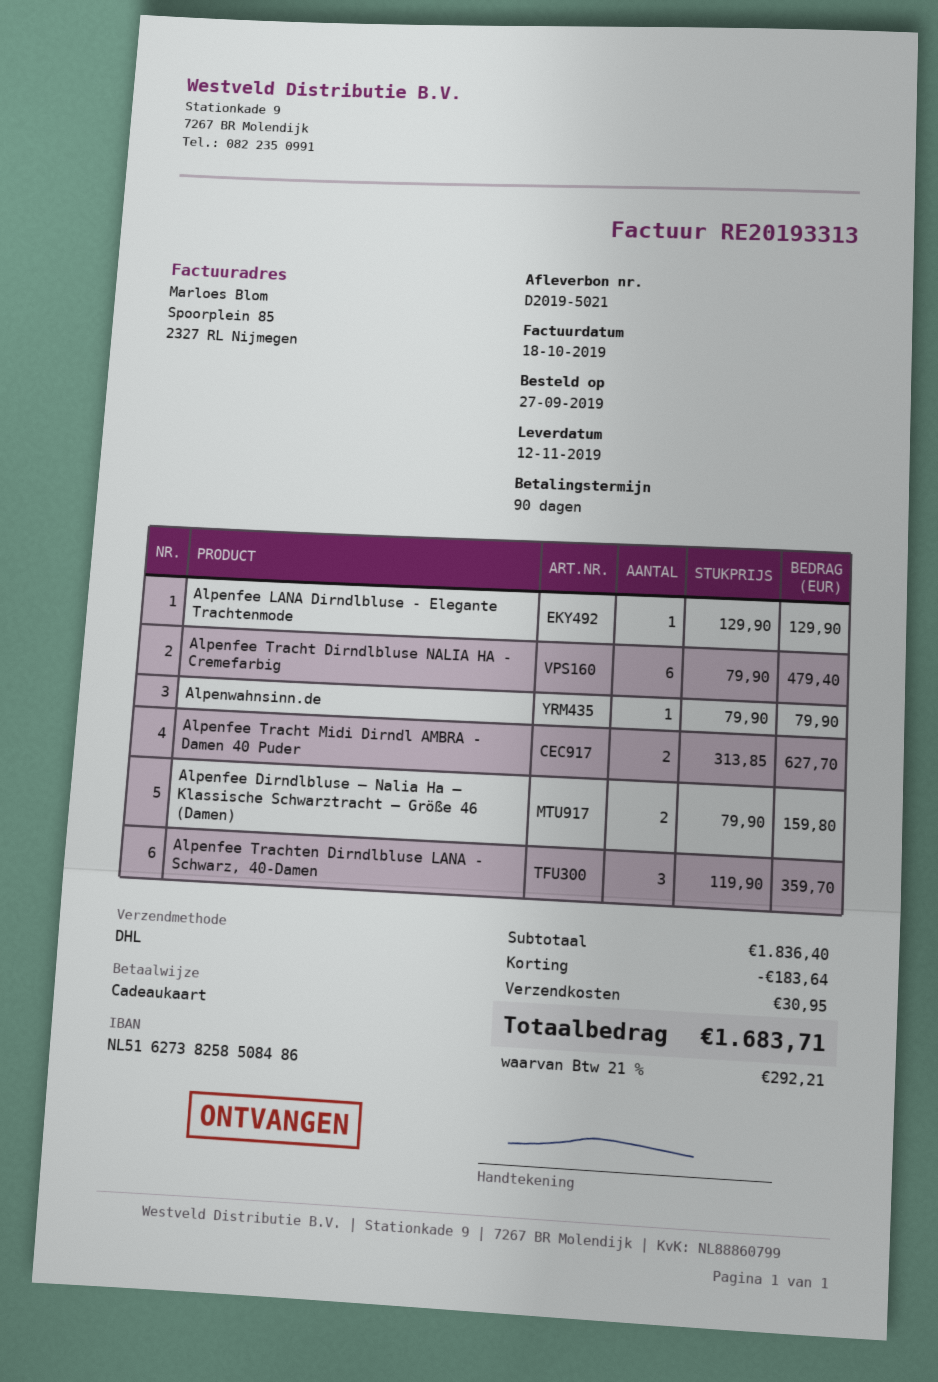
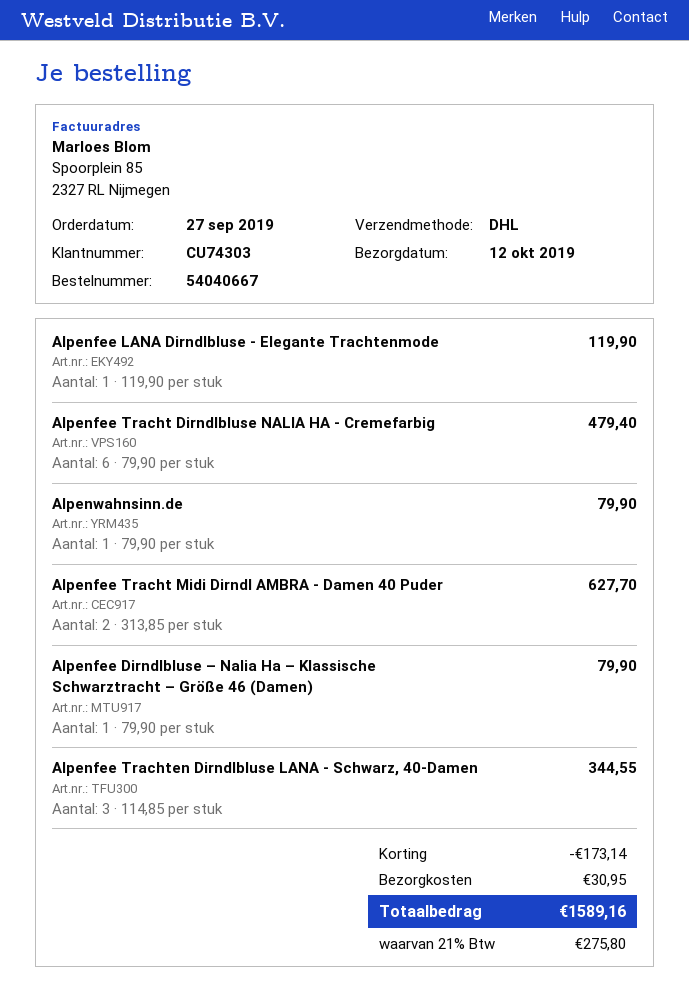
delivery date: 2019-11-12 -> 2019-10-12
Alpenfee LANA Dirndlbluse - Elegante Trachtenmode: 1 x 129.90 = 129.90 -> 1 x 119.90 = 119.90
Alpenfee Dirndlbluse – Nalia Ha – Klassische Schwarztracht – Größe 46 (Damen): 2 x 79.90 = 159.80 -> 1 x 79.90 = 79.90
Alpenfee Trachten Dirndlbluse LANA - Schwarz, 40-Damen: 3 x 119.90 = 359.70 -> 3 x 114.85 = 344.55
discount: 183.64 -> 173.14
tax: 21% = 292.21 -> 21% = 275.80
total: 1683.71 -> 1589.16

